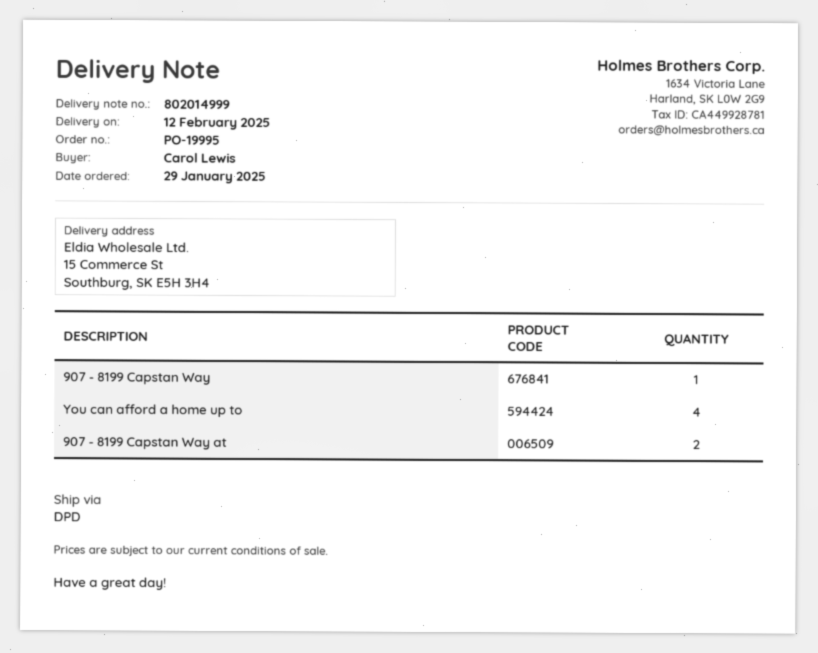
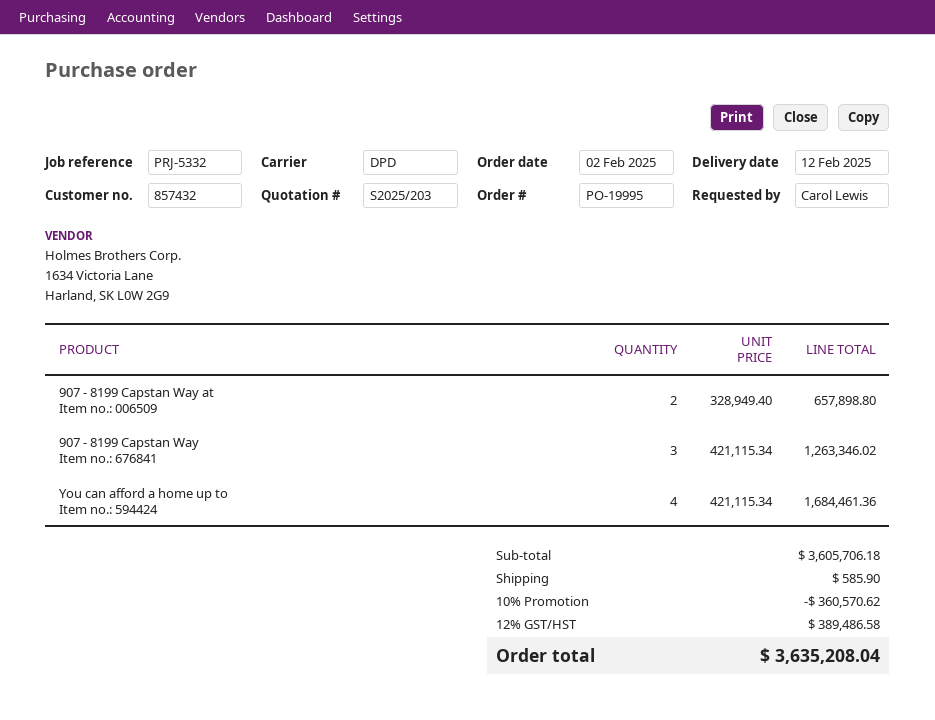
order date: 2025-01-29 -> 2025-02-02
907 - 8199 Capstan Way: 1 -> 3

